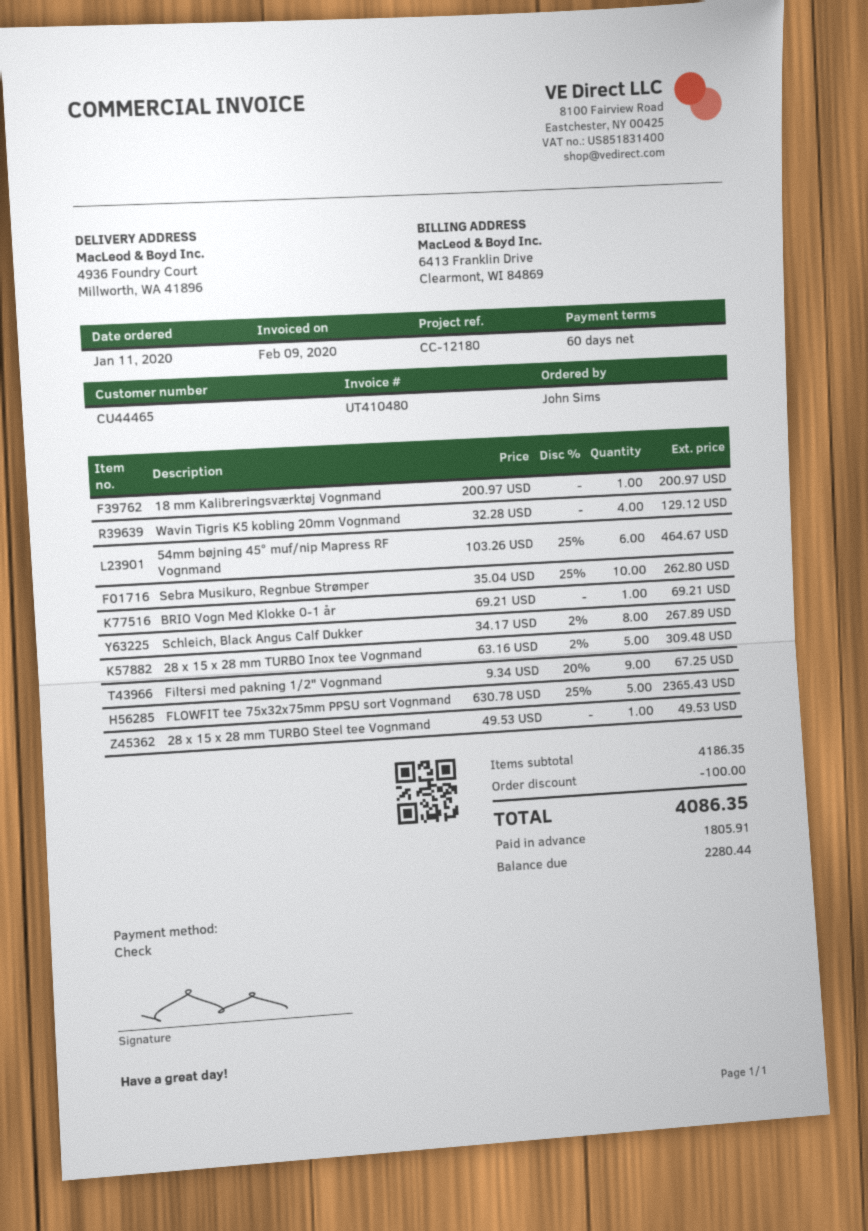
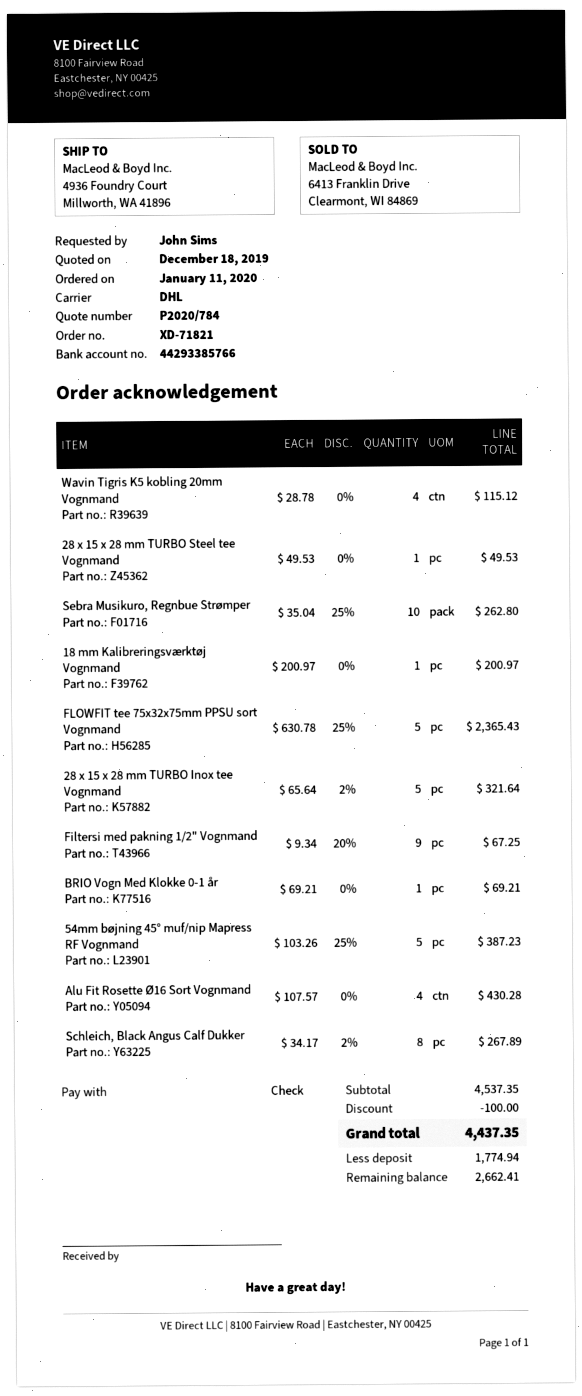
Wavin Tigris K5 kobling 20mm Vognmand: 4 x 32.28 = 129.12 -> 4 x 28.78 = 115.12
54mm bøjning 45° muf/nip Mapress RF Vognmand: 6 x 103.26 - 25% = 464.67 -> 5 x 103.26 - 25% = 387.23
28 x 15 x 28 mm TURBO Inox tee Vognmand: 5 x 63.16 - 2% = 309.48 -> 5 x 65.64 - 2% = 321.64
Alu Fit Rosette Ø16 Sort Vognmand: none -> 4 x 107.57 = 430.28
subtotal: 4186.35 -> 4537.35
total: 4086.35 -> 4437.35
deposit: 1805.91 -> 1774.94
balance: 2280.44 -> 2662.41

